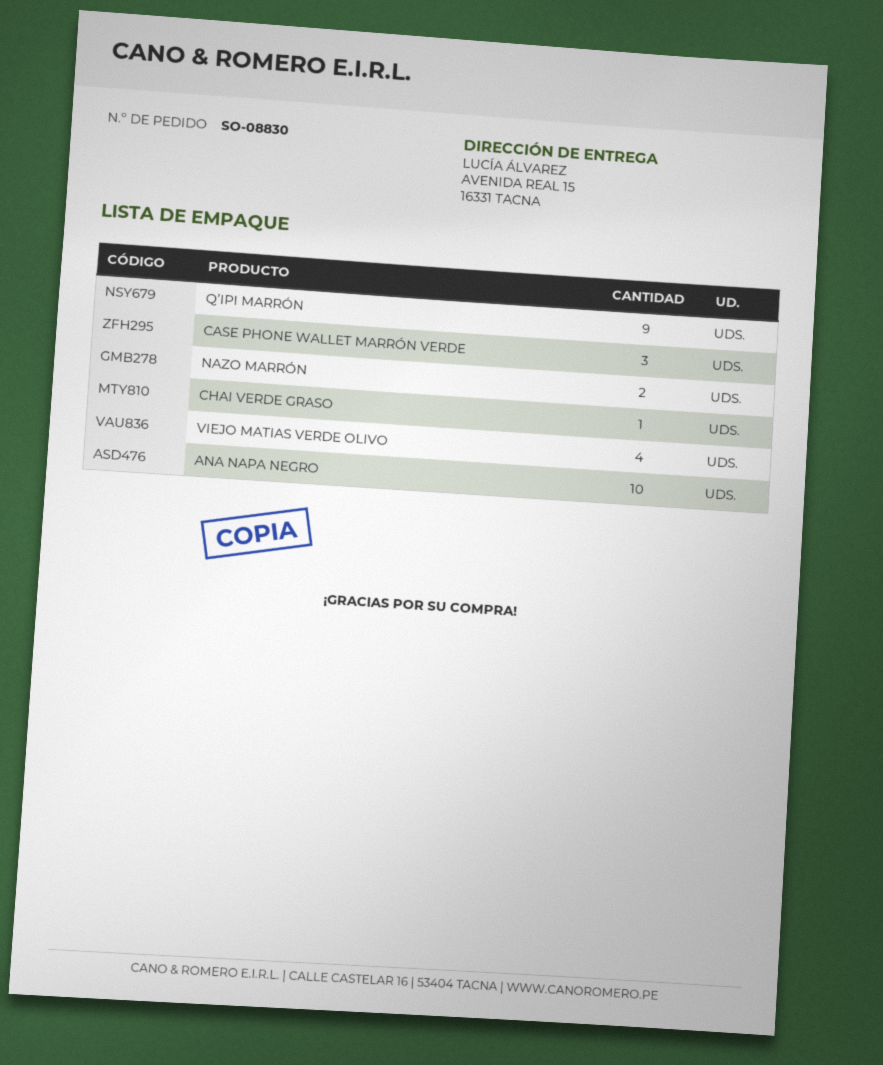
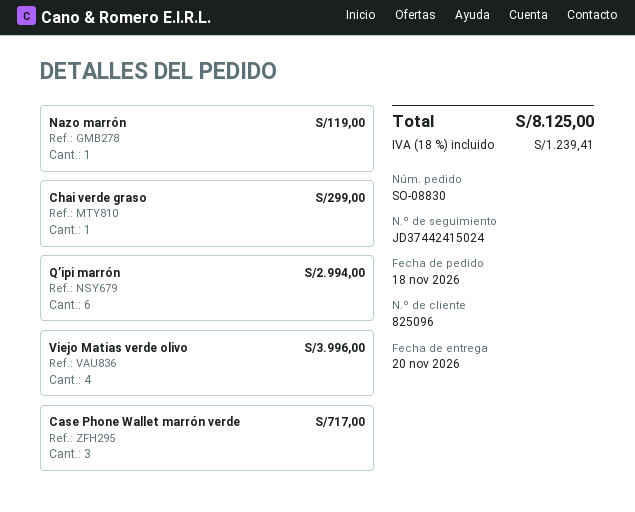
Q’IPI MARRÓN: 9 -> 6
NAZO MARRÓN: 2 -> 1
ANA NAPA NEGRO: 10 -> none

